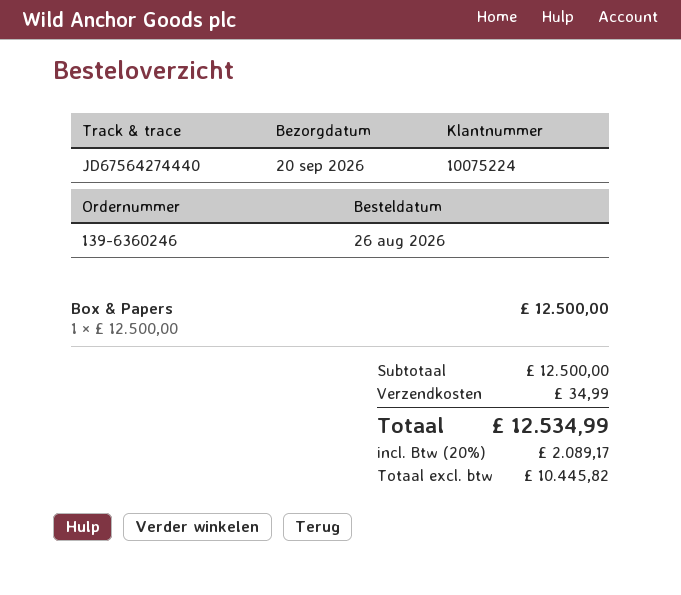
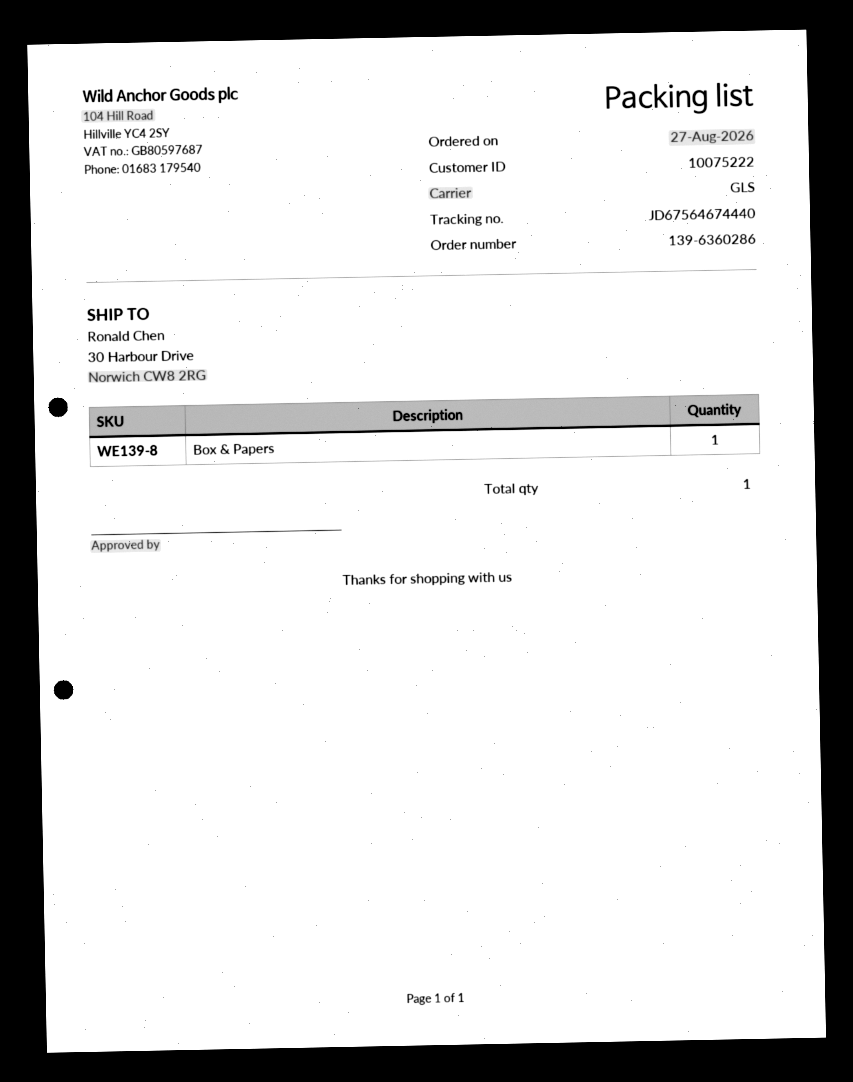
order number: 139-6360246 -> 139-6360286
order date: 2026-08-26 -> 2026-08-27
customer number: 10075224 -> 10075222
tracking number: JD67564274440 -> JD67564674440

